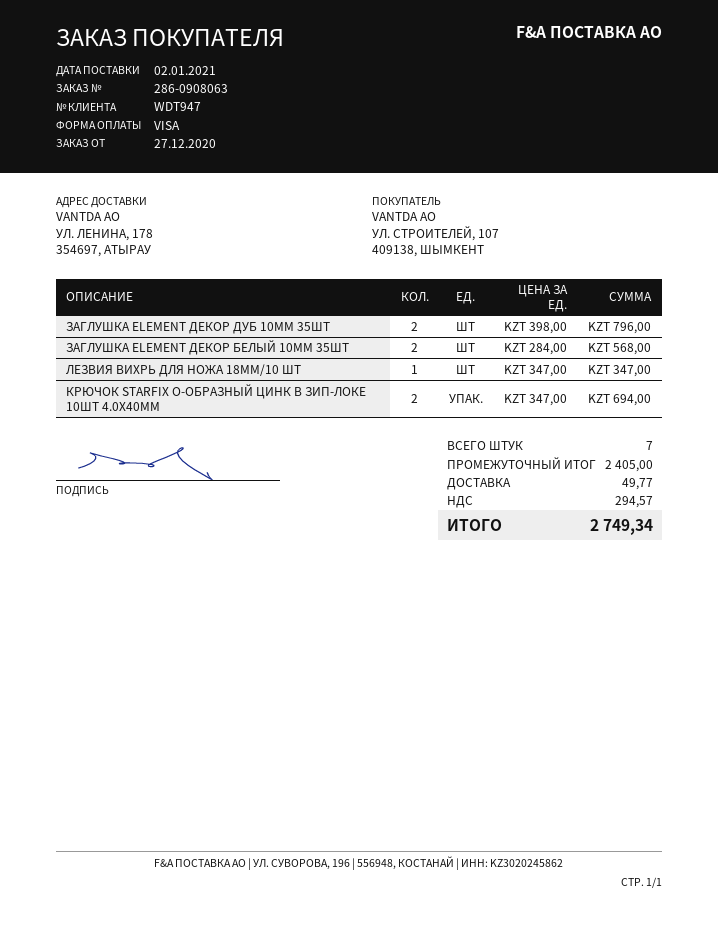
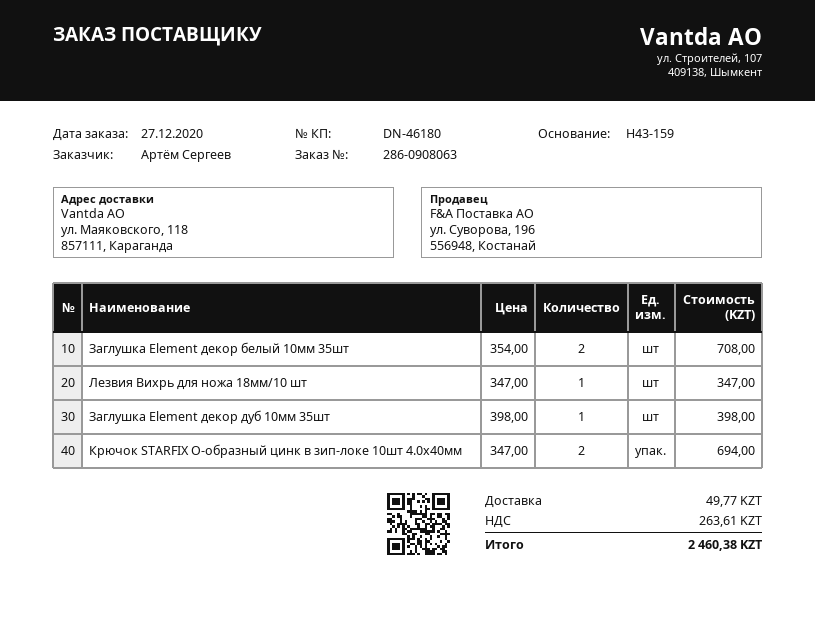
ship to: УЛ. ЛЕНИНА, 178, 354697, АТЫРАУ -> ул. Маяковского, 118, 857111, Караганда
ЗАГЛУШКА ELEMENT ДЕКОР ДУБ 10ММ 35ШТ: 2 x 398.00 = 796.00 -> 1 x 398.00 = 398.00
ЗАГЛУШКА ELEMENT ДЕКОР БЕЛЫЙ 10ММ 35ШТ: 2 x 284.00 = 568.00 -> 2 x 354.00 = 708.00
tax: 294.57 -> 263.61
total: 2749.34 -> 2460.38

